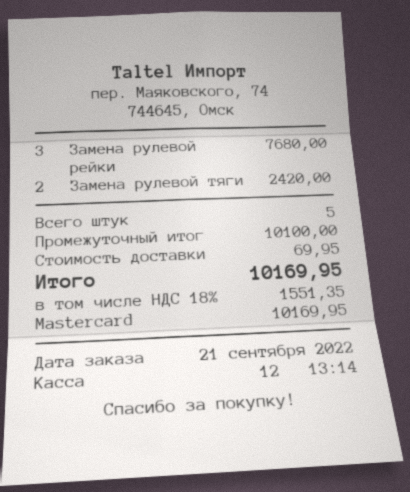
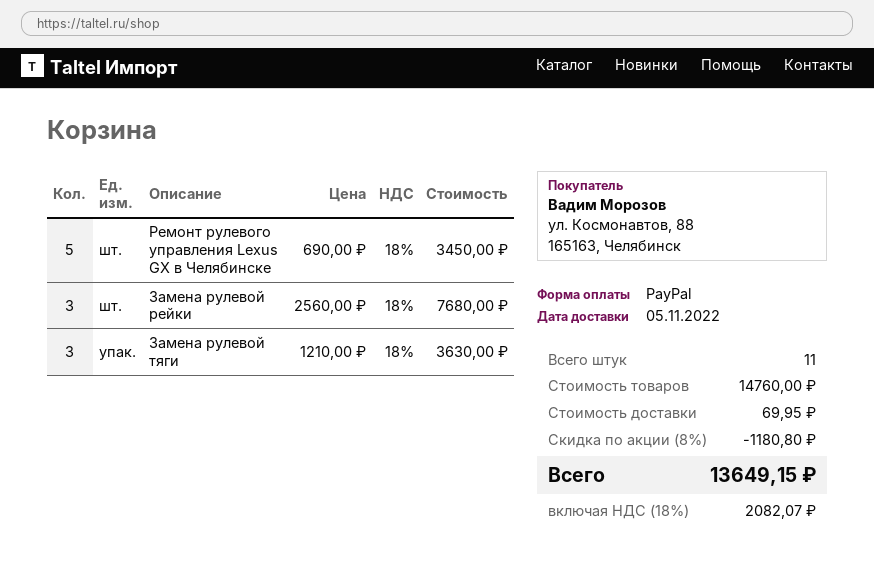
payment method: Mastercard -> PayPal
Замена рулевой тяги: 2 for 2420.00 -> 3 for 3630.00
Ремонт рулевого управления Lexus GX в Челябинске: none -> 5 for 3450.00
total quantity: 5 -> 11
subtotal: 10100.00 -> 14760.00
discount: none -> 8% = 1180.80
tax: 18% = 1551.35 -> 18% = 2082.07
total: 10169.95 -> 13649.15

